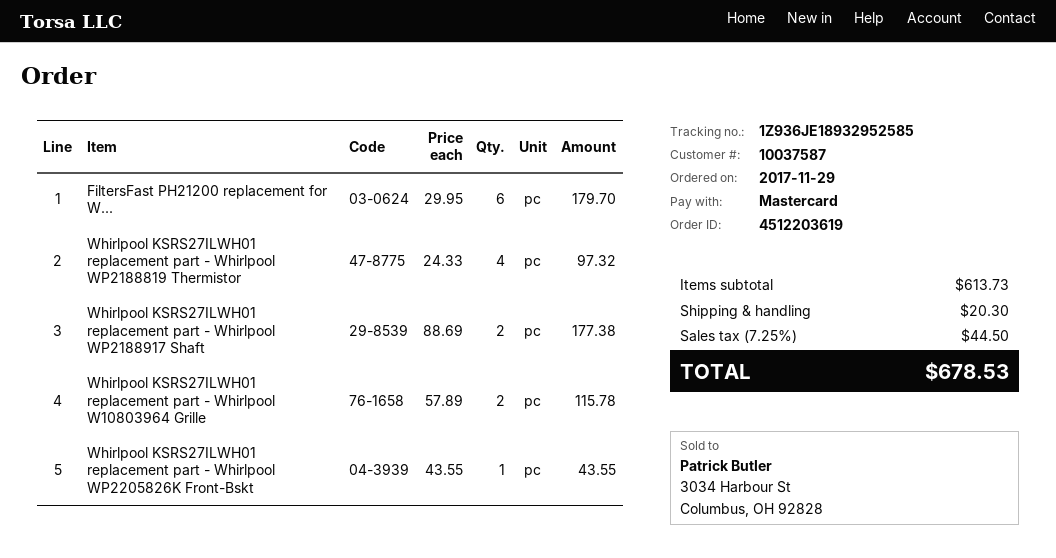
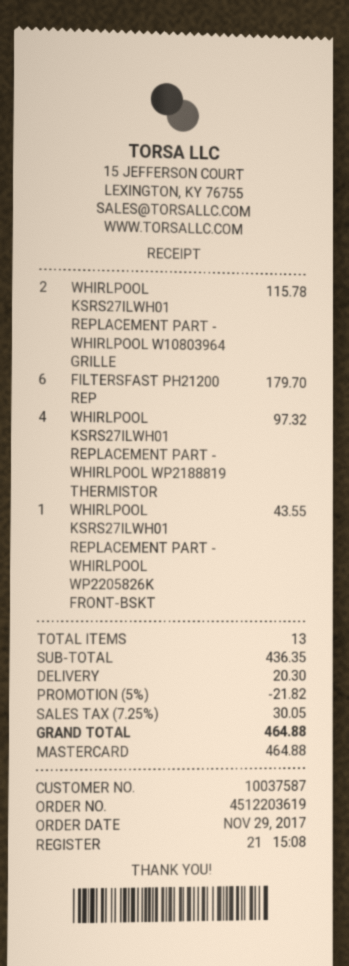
Whirlpool KSRS27ILWH01 replacement part - Whirlpool WP2188917 Shaft: 2 for 177.38 -> none
subtotal: 613.73 -> 436.35
discount: none -> 5% = 21.82
tax: 7.25% = 44.50 -> 7.25% = 30.05
total: 678.53 -> 464.88

